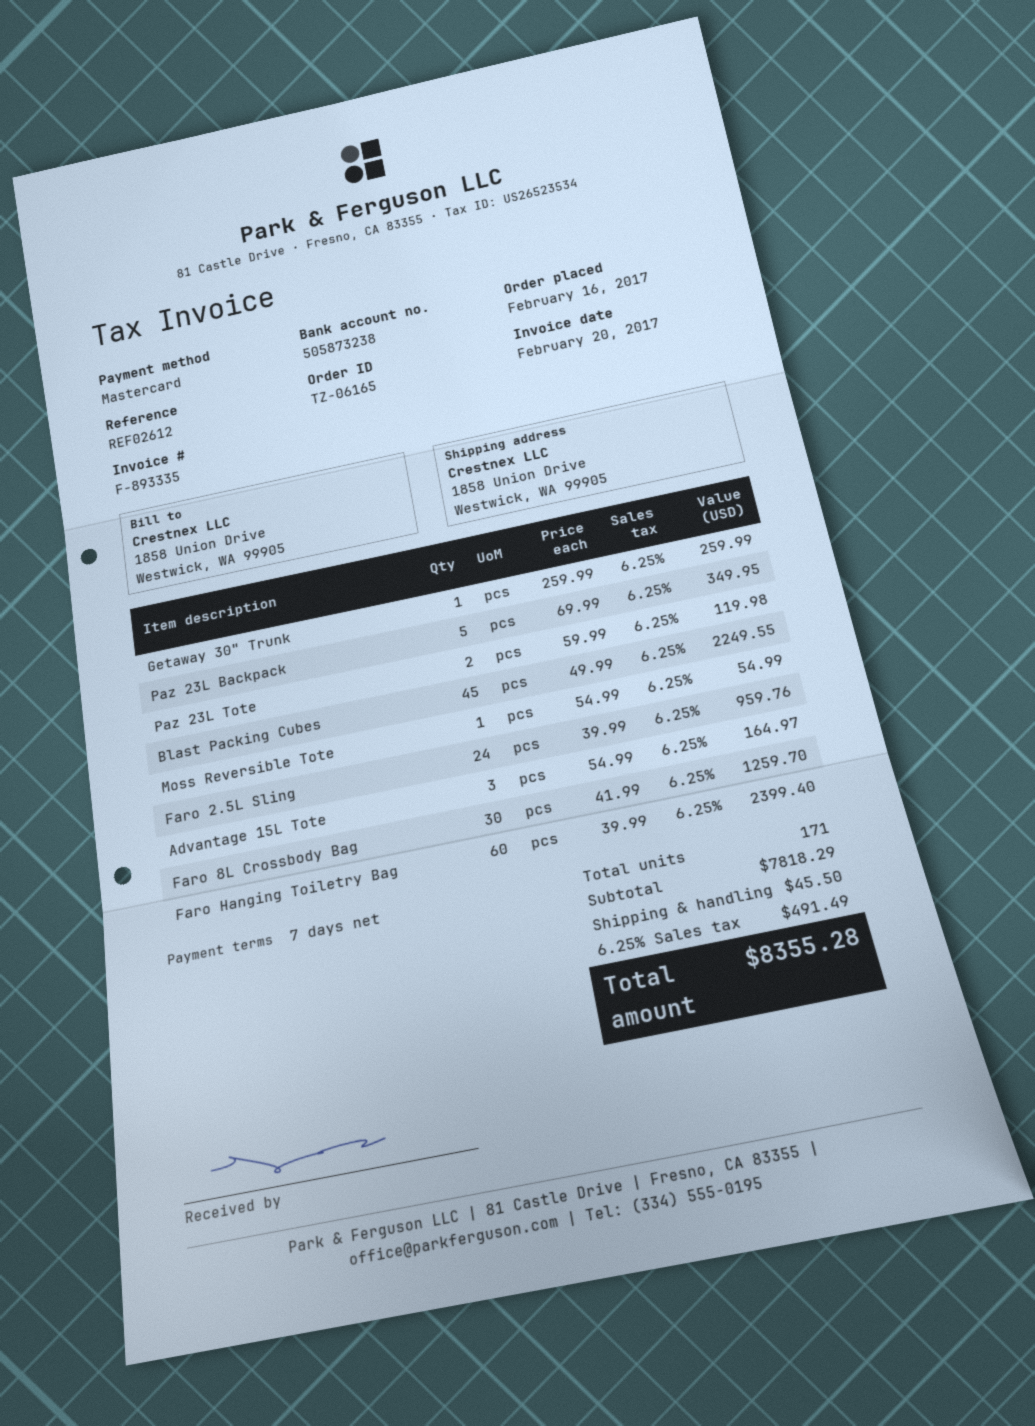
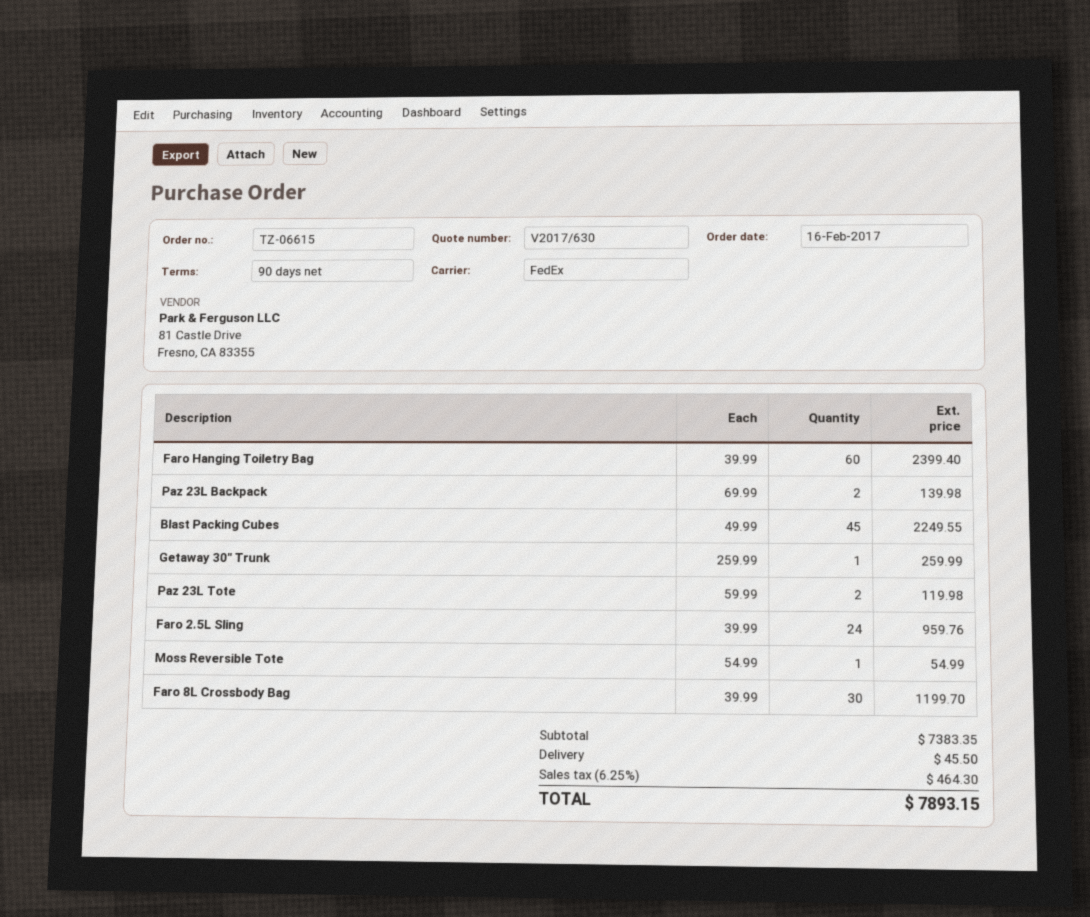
order number: TZ-06165 -> TZ-06615
payment terms: 7 days -> 90 days
Paz 23L Backpack: 5 x 69.99 = 349.95 -> 2 x 69.99 = 139.98
Advantage 15L Tote: 3 x 54.99 = 164.97 -> none
Faro 8L Crossbody Bag: 30 x 41.99 = 1259.70 -> 30 x 39.99 = 1199.70
subtotal: 7818.29 -> 7383.35
tax: 6.25% = 491.49 -> 6.25% = 464.30
total: 8355.28 -> 7893.15

